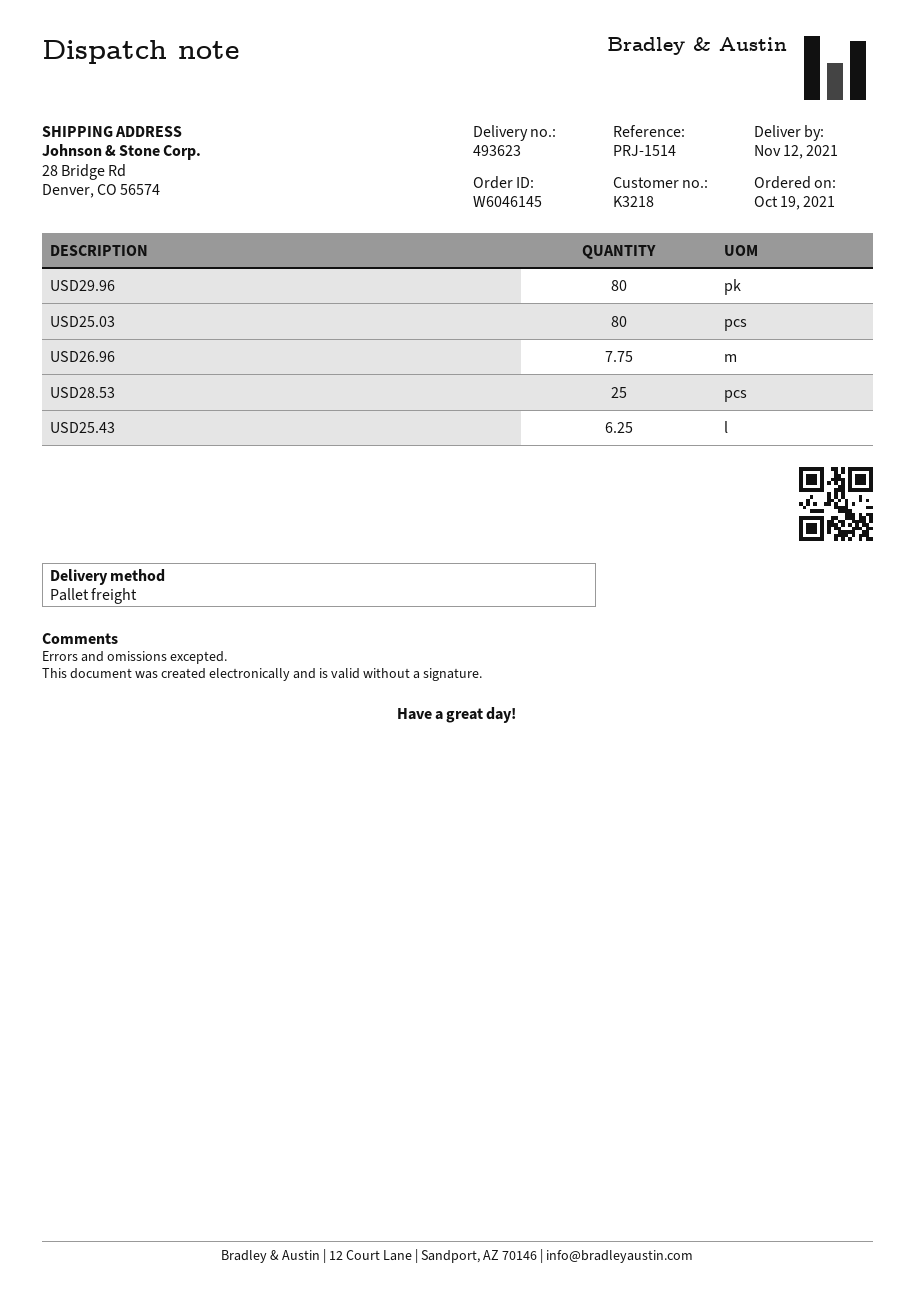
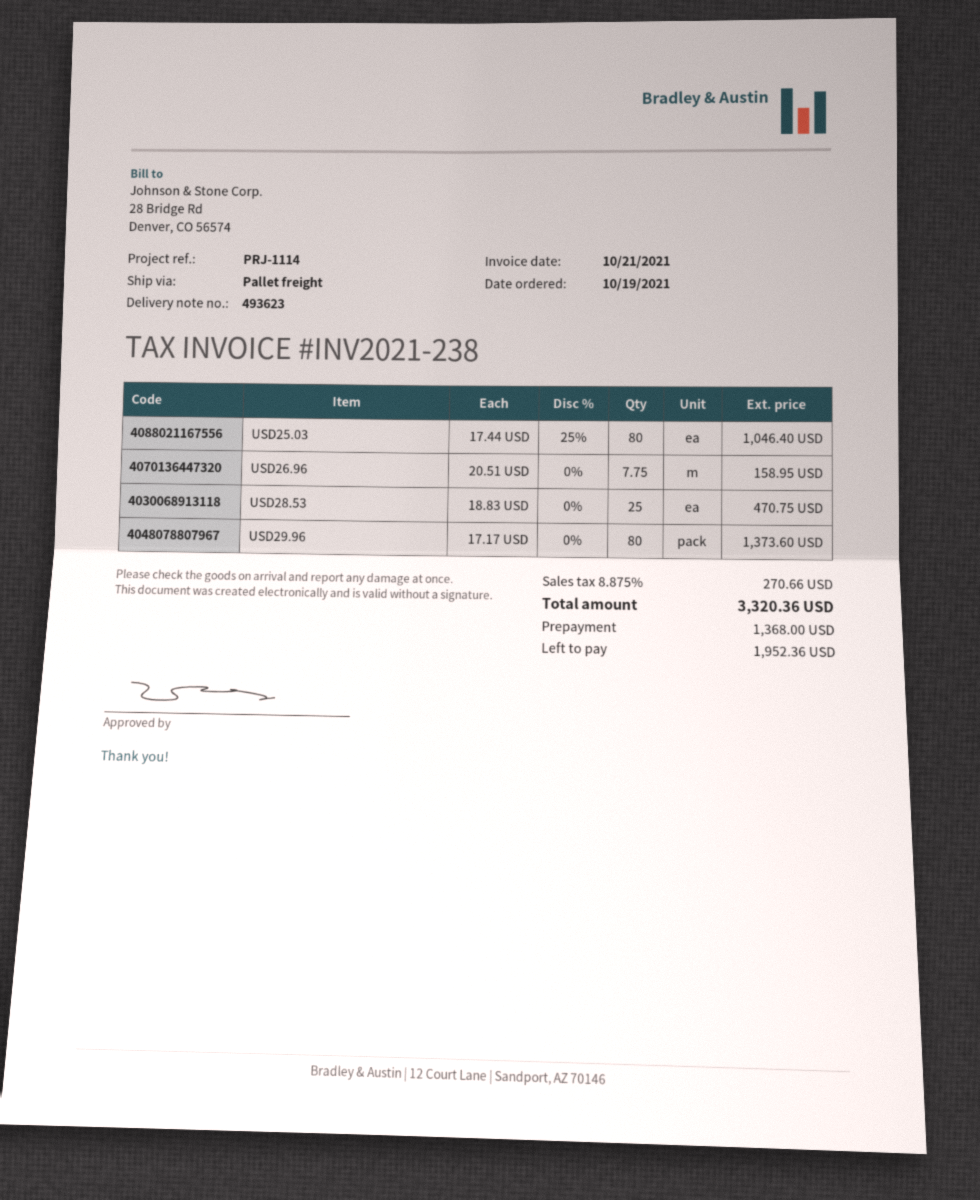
reference: PRJ-1514 -> PRJ-1114
USD25.43: 6.25 -> none

